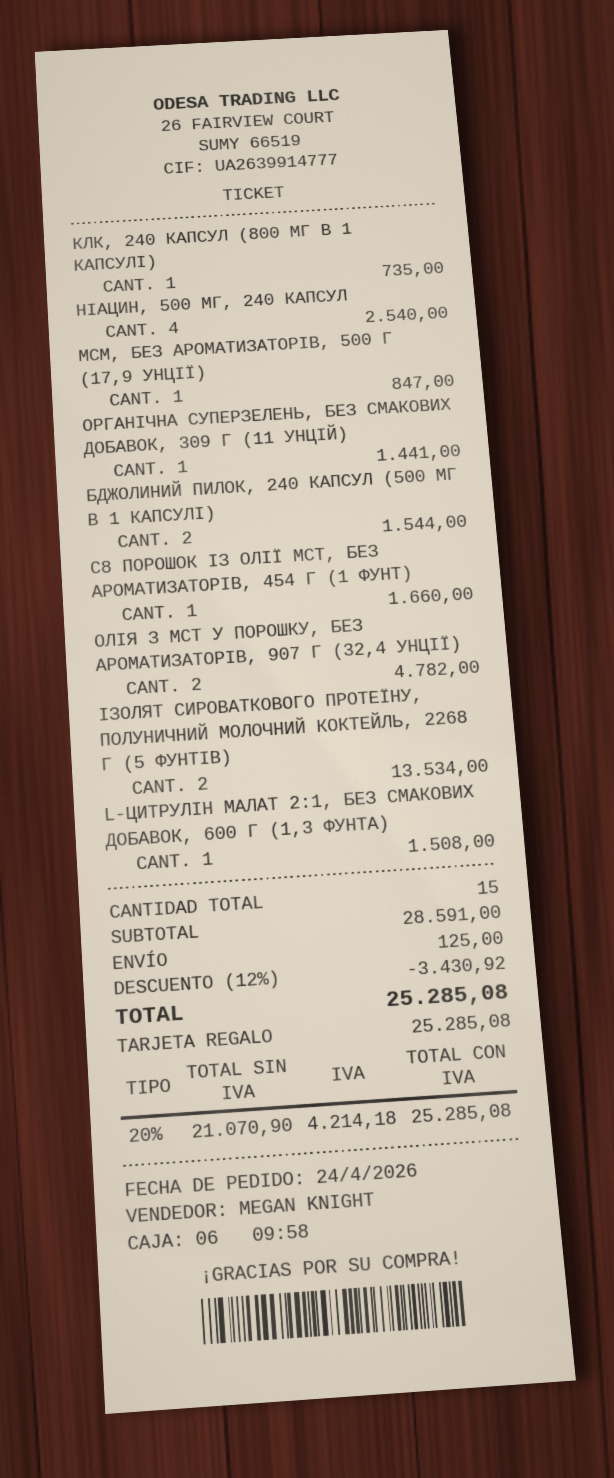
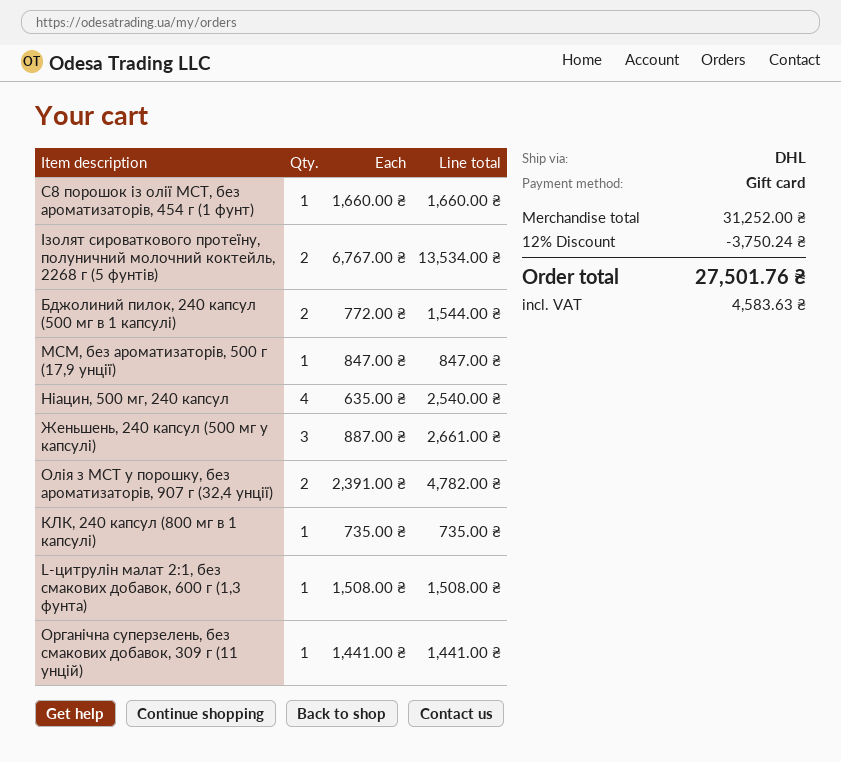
Женьшень, 240 капсул (500 мг у капсулі): none -> 3 for 2661.00
subtotal: 28591.00 -> 31252.00
discount: 12% = 3430.92 -> 12% = 3750.24
shipping: 125.00 -> none
tax: 4214.18 -> 4583.63
total: 25285.08 -> 27501.76

